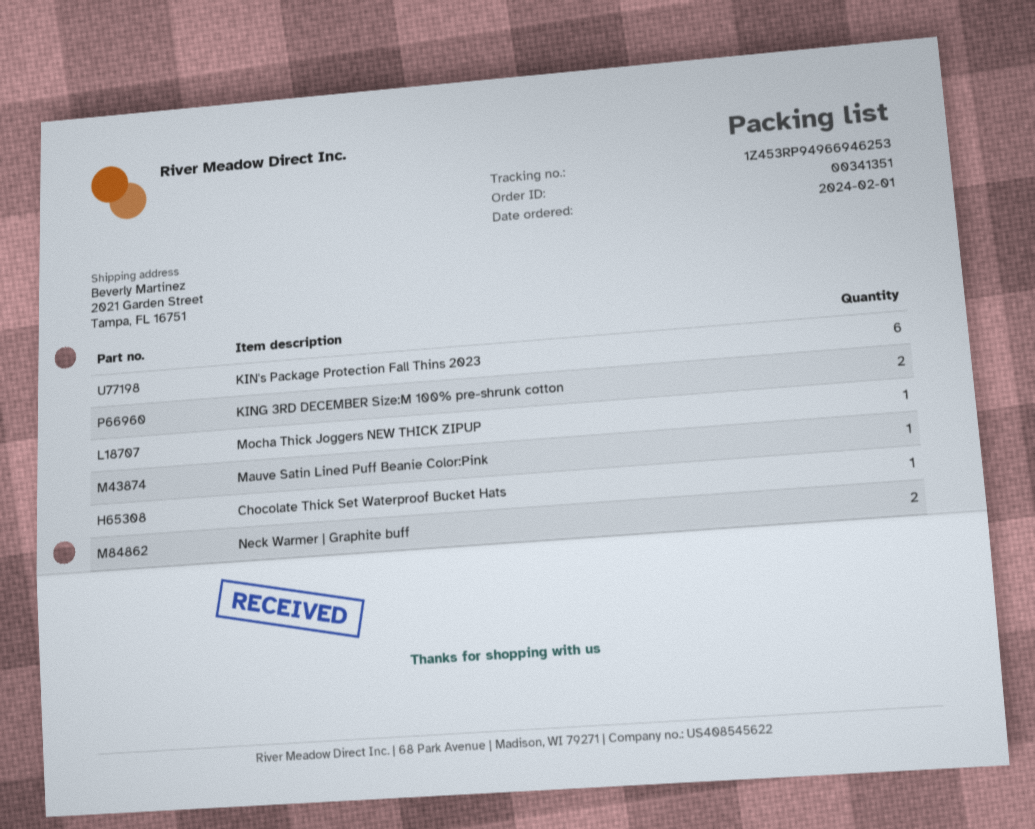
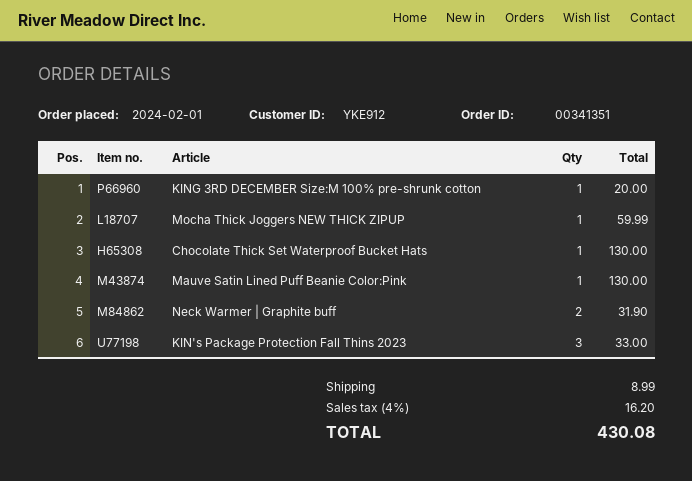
KIN's Package Protection Fall Thins 2023: 6 -> 3
KING 3RD DECEMBER Size:M 100% pre-shrunk cotton: 2 -> 1

